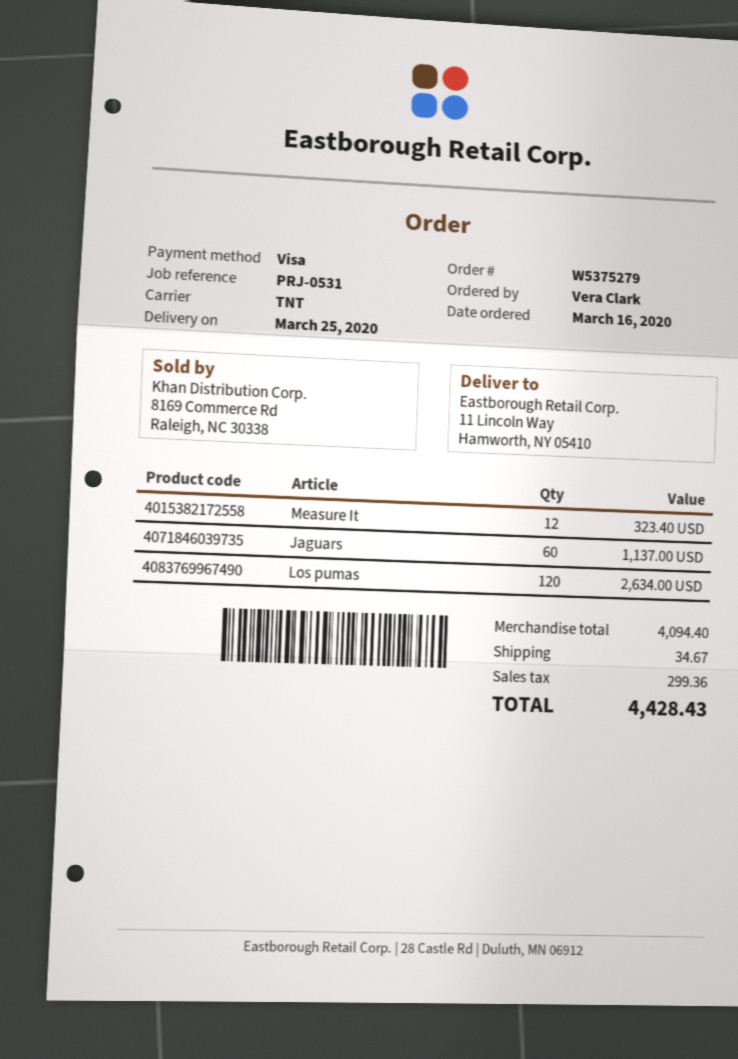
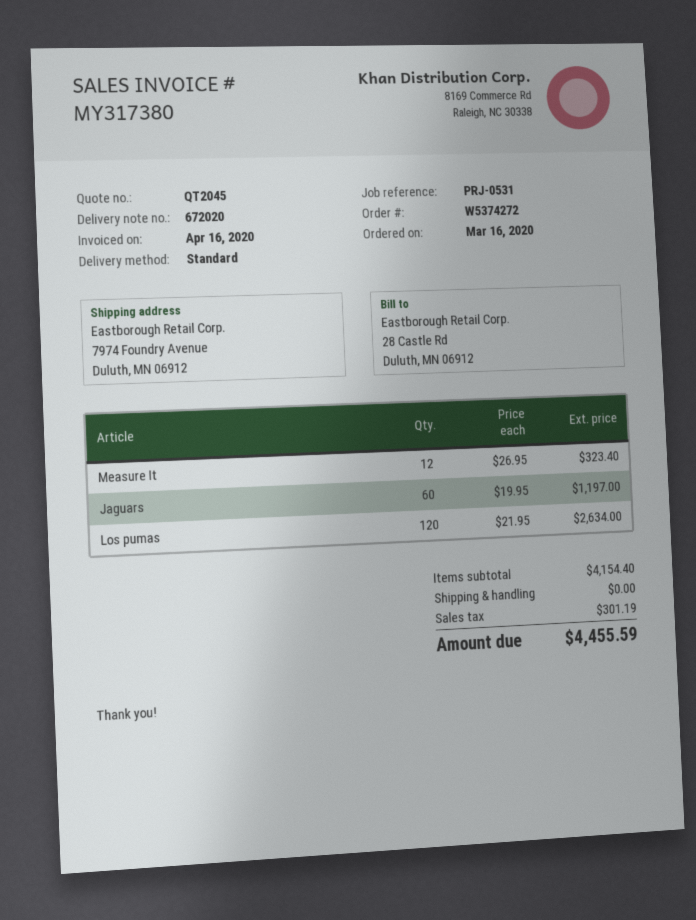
order number: W5375279 -> W5374272
shipping method: TNT -> standard
ship to: 11 Lincoln Way, Hamworth, NY 05410 -> 7974 Foundry Avenue, Duluth, MN 06912
Jaguars: 60 for 1137.00 -> 60 for 1197.00
subtotal: 4094.40 -> 4154.40
shipping: 34.67 -> 0.00
tax: 299.36 -> 301.19
total: 4428.43 -> 4455.59

